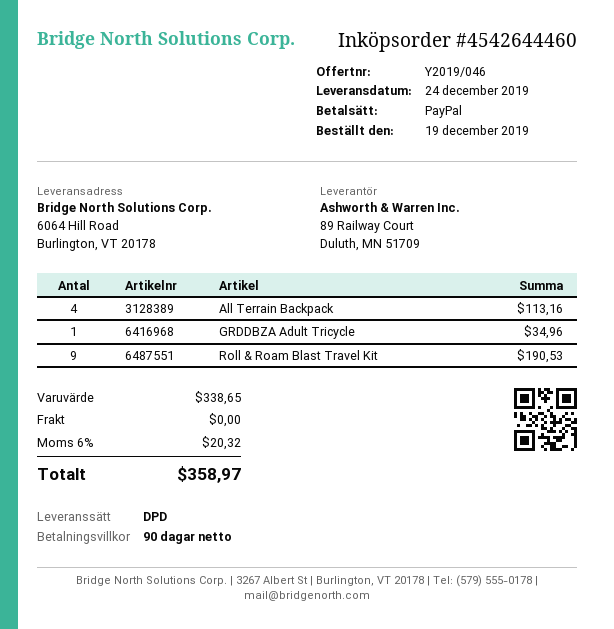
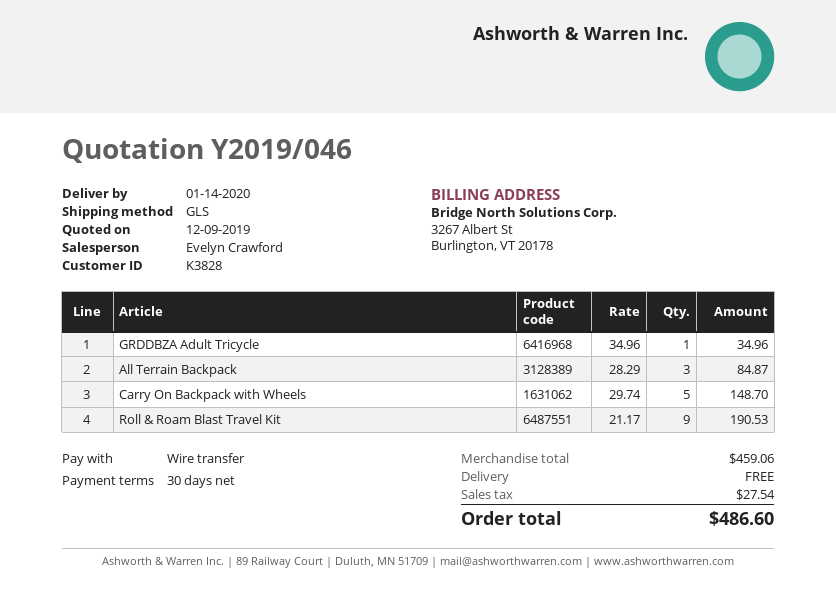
delivery date: 2019-12-24 -> 2020-01-14
payment terms: 90 days -> 30 days
payment method: PayPal -> bank transfer
shipping method: DPD -> GLS
All Terrain Backpack: 4 for 113.16 -> 3 for 84.87
Carry On Backpack with Wheels: none -> 5 for 148.70
subtotal: 338.65 -> 459.06
tax: 20.32 -> 27.54
total: 358.97 -> 486.60

